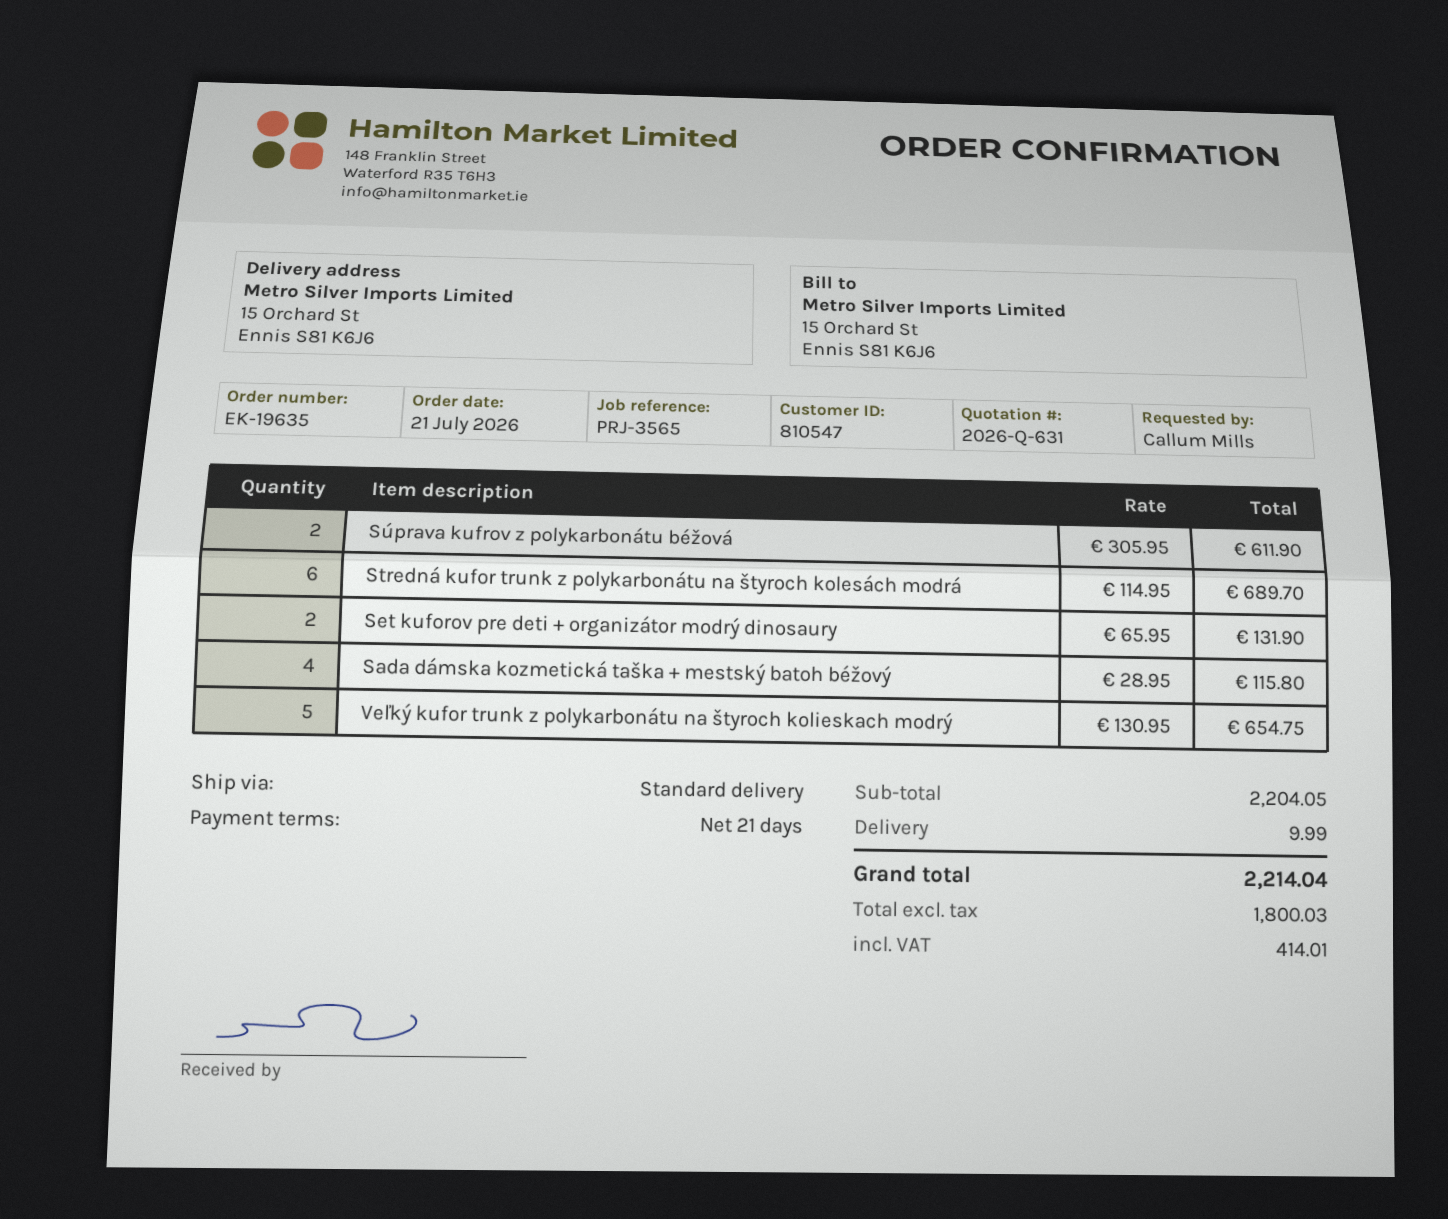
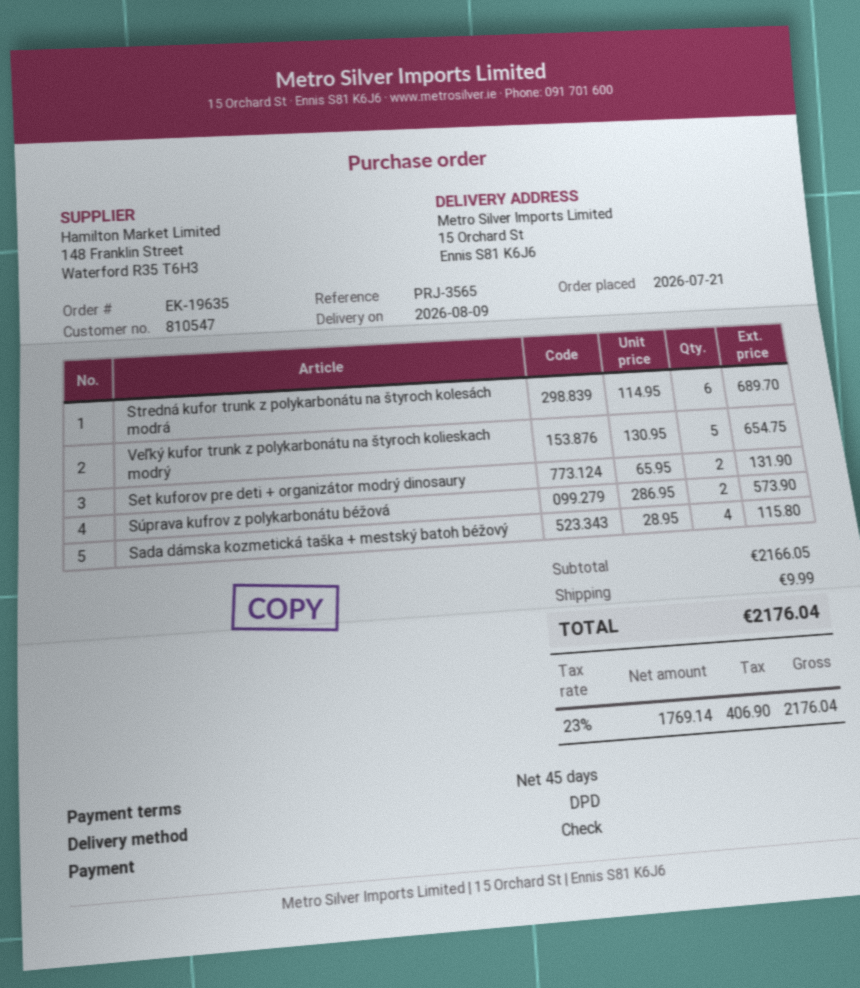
payment terms: 21 days -> 45 days
shipping method: standard -> DPD
Súprava kufrov z polykarbonátu béžová: 2 x 305.95 = 611.90 -> 2 x 286.95 = 573.90
subtotal: 2204.05 -> 2166.05
net: 1800.03 -> 1769.14
tax: 414.01 -> 406.90
total: 2214.04 -> 2176.04

